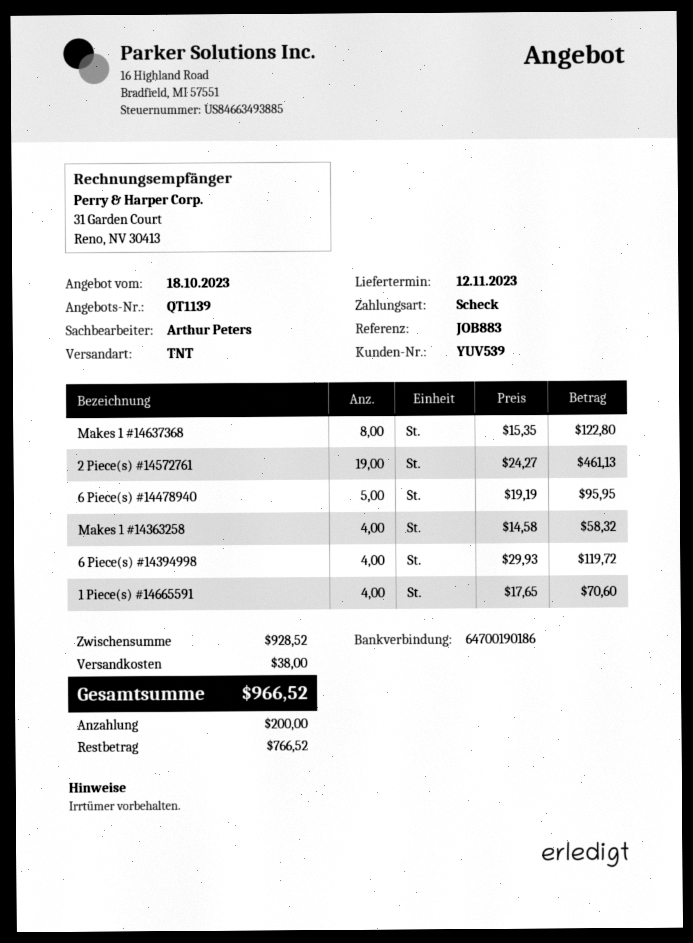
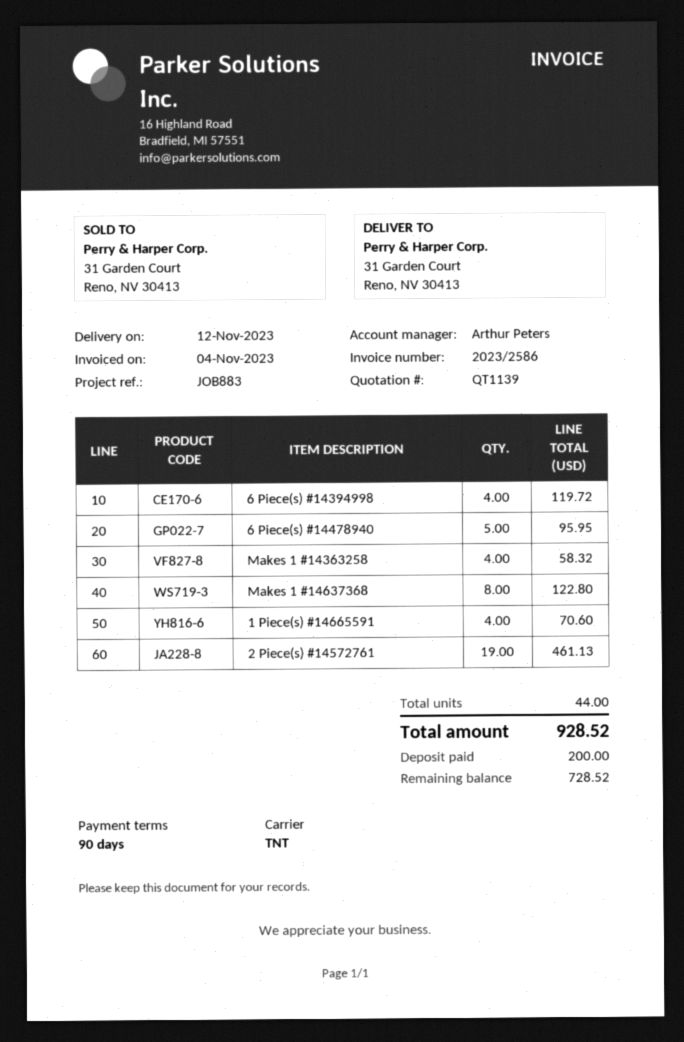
shipping: 38.00 -> none
total: 966.52 -> 928.52
balance: 766.52 -> 728.52

